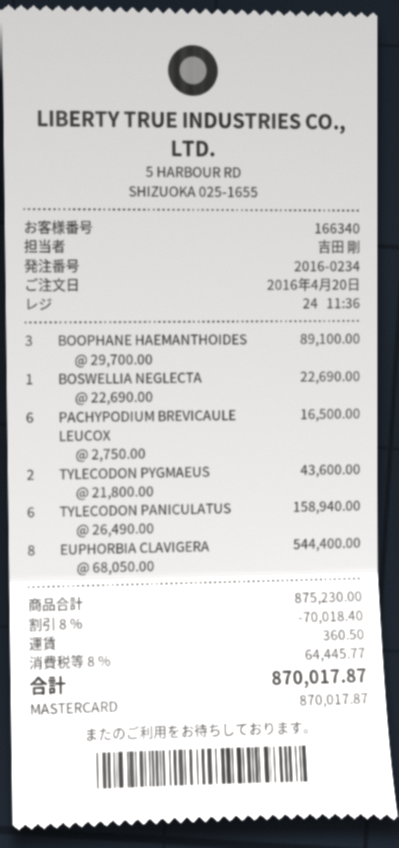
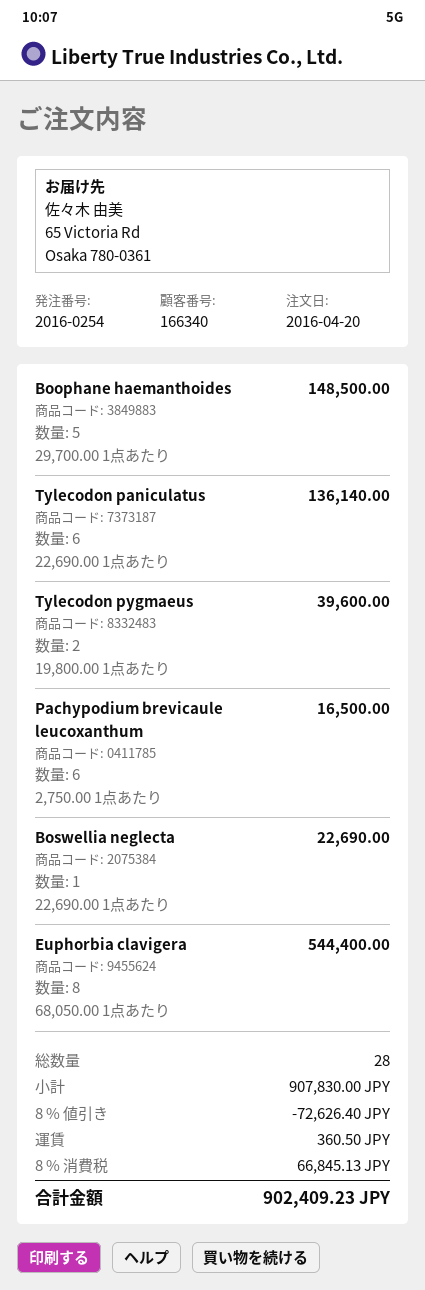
order number: 2016-0234 -> 2016-0254
BOOPHANE HAEMANTHOIDES: 3 x 29700.00 = 89100.00 -> 5 x 29700.00 = 148500.00
TYLECODON PYGMAEUS: 2 x 21800.00 = 43600.00 -> 2 x 19800.00 = 39600.00
TYLECODON PANICULATUS: 6 x 26490.00 = 158940.00 -> 6 x 22690.00 = 136140.00
subtotal: 875230.00 -> 907830.00
discount: 8% = 70018.40 -> 8% = 72626.40
tax: 8% = 64445.77 -> 8% = 66845.13
total: 870017.87 -> 902409.23

